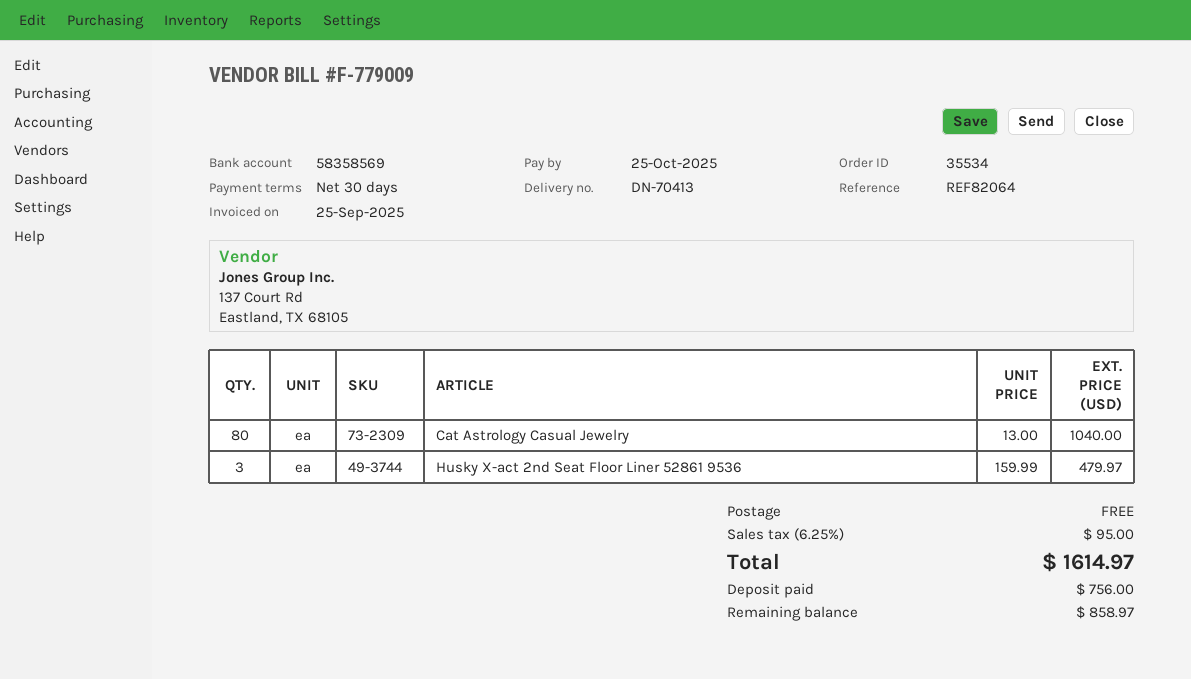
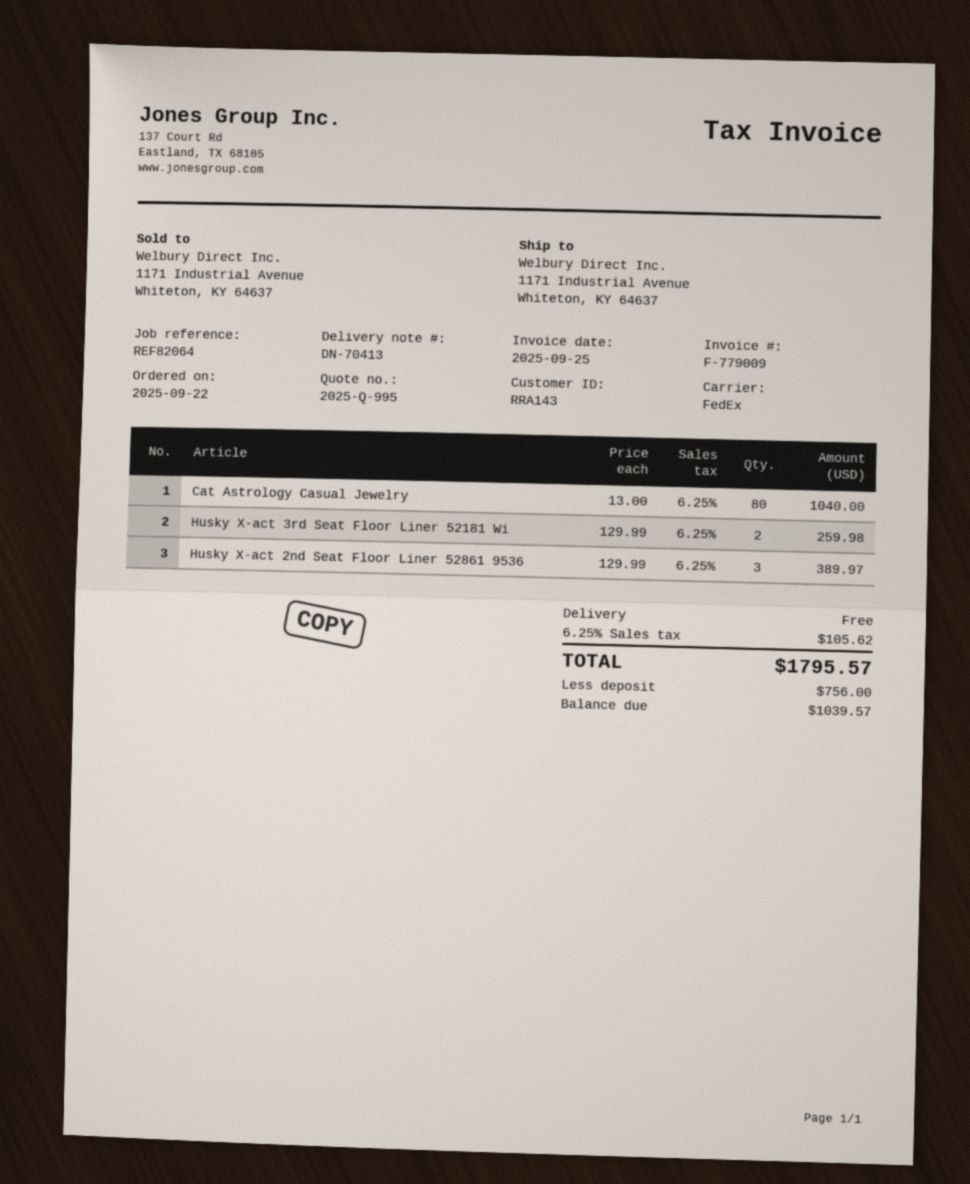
Husky X-act 2nd Seat Floor Liner 52861 9536: 3 x 159.99 = 479.97 -> 3 x 129.99 = 389.97
Husky X-act 3rd Seat Floor Liner 52181 Wi: none -> 2 x 129.99 = 259.98
tax: 6.25% = 95.00 -> 6.25% = 105.62
total: 1614.97 -> 1795.57
balance: 858.97 -> 1039.57

